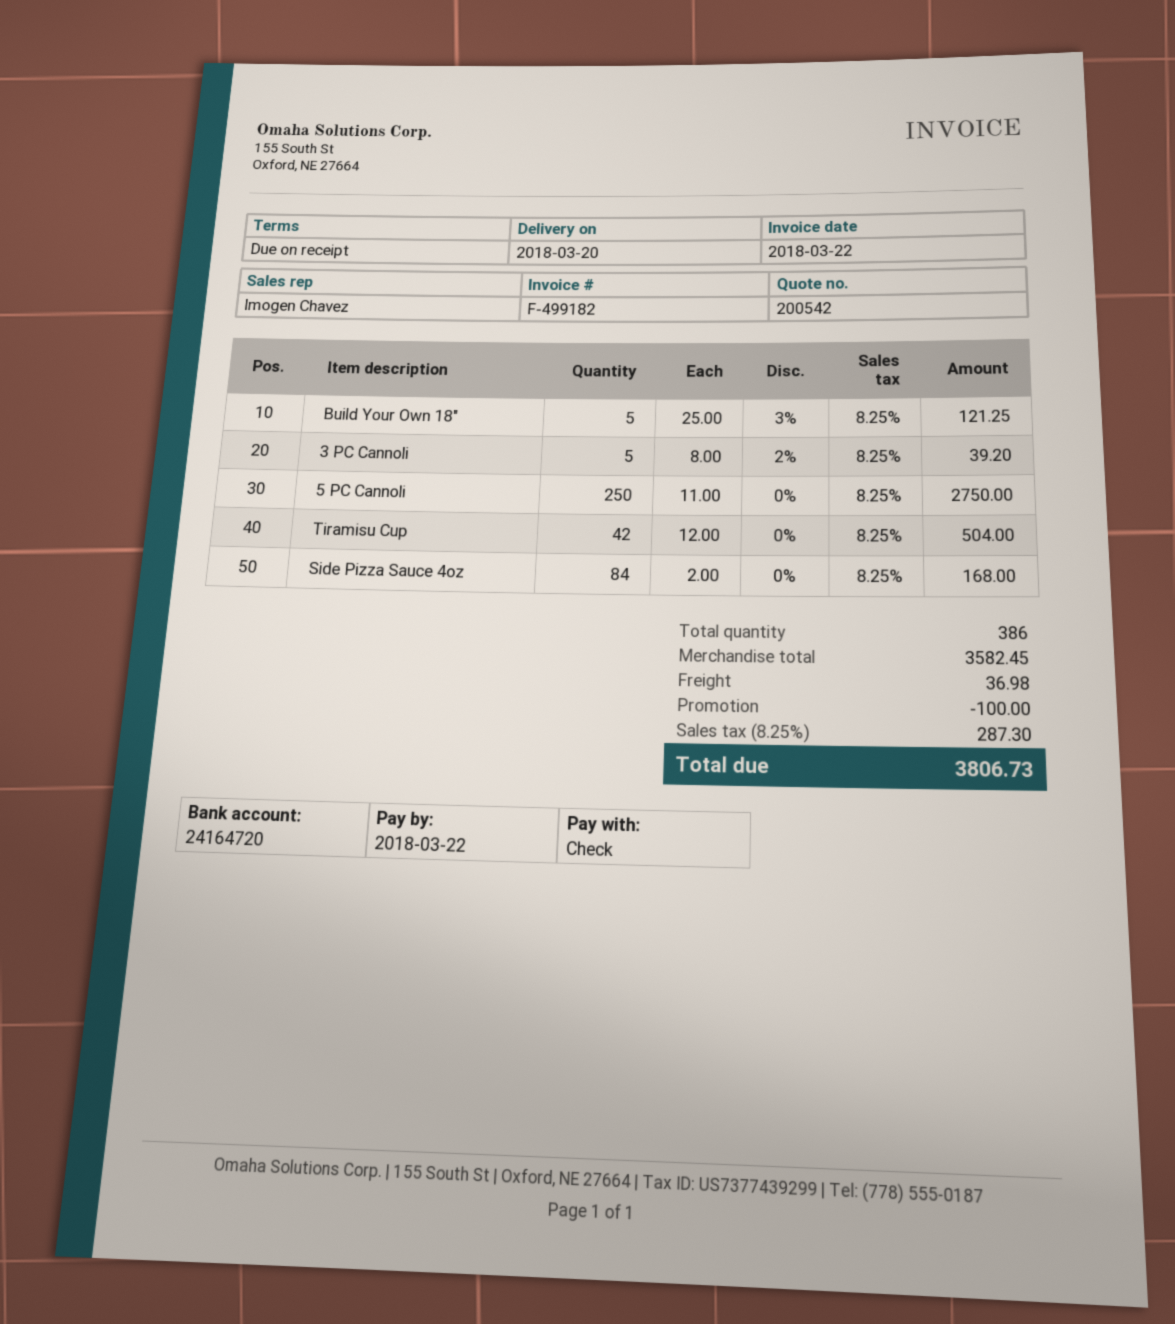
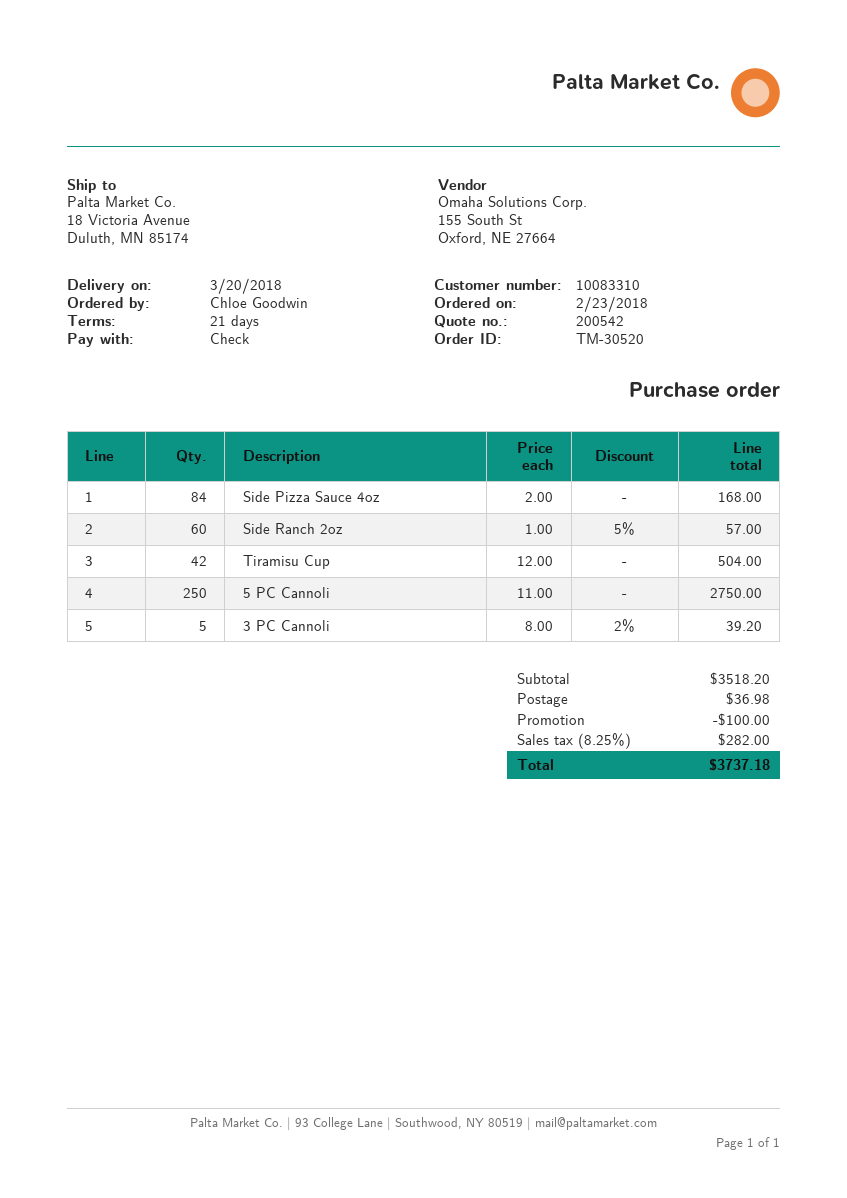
payment terms: on receipt -> 21 days
Build Your Own 18": 5 x 25.00 - 3% = 121.25 -> none
Side Ranch 2oz: none -> 60 x 1.00 - 5% = 57.00
subtotal: 3582.45 -> 3518.20
tax: 8.25% = 287.30 -> 8.25% = 282.00
total: 3806.73 -> 3737.18

